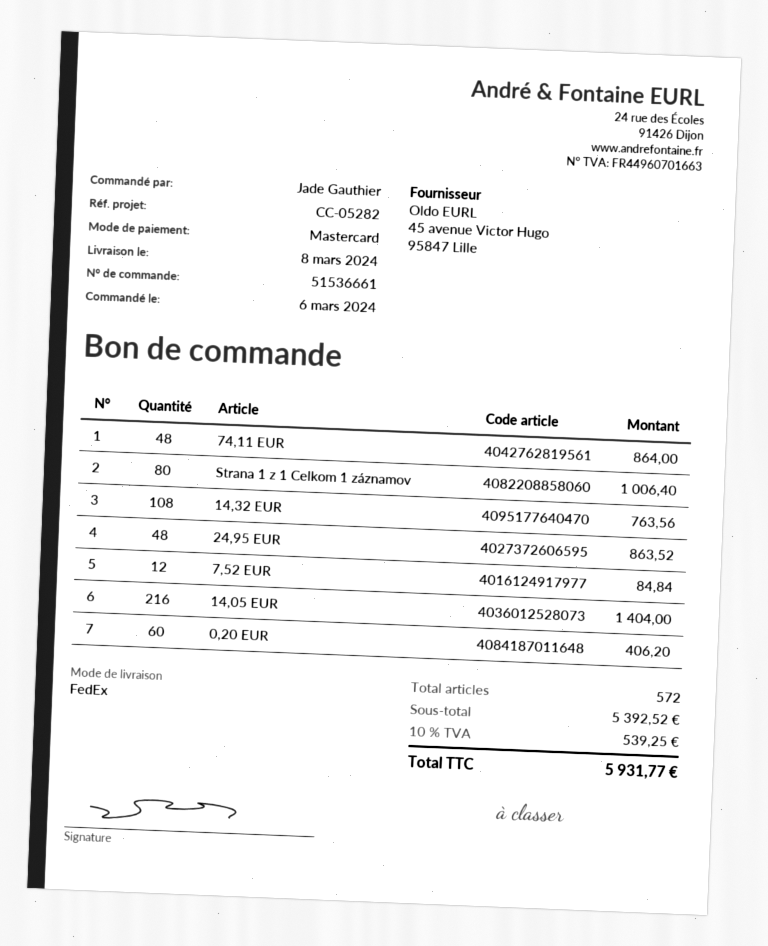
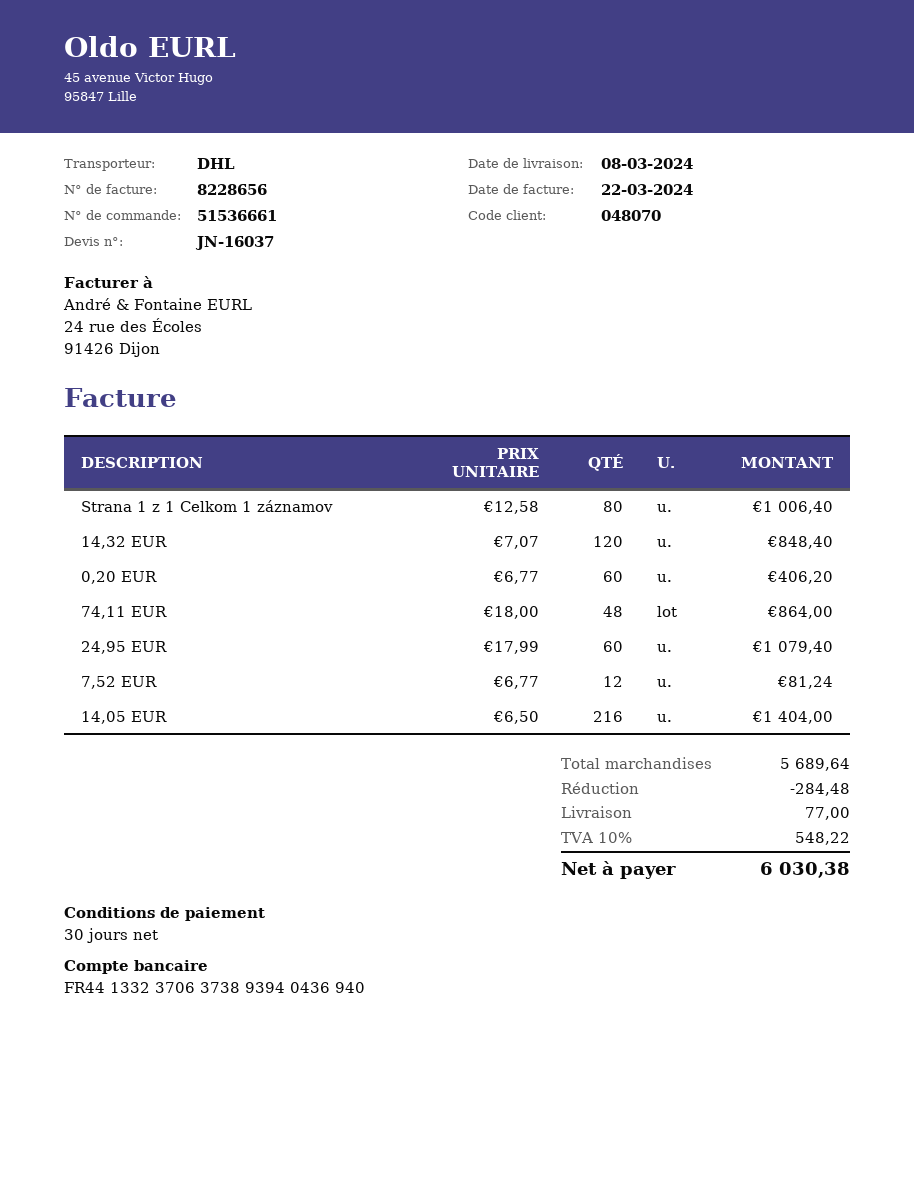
shipping method: FedEx -> DHL
14,32 EUR: 108 for 763.56 -> 120 for 848.40
24,95 EUR: 48 for 863.52 -> 60 for 1079.40
7,52 EUR: 12 for 84.84 -> 12 for 81.24
subtotal: 5392.52 -> 5689.64
discount: none -> 284.48
shipping: none -> 77.00
tax: 10% = 539.25 -> 10% = 548.22
total: 5931.77 -> 6030.38

